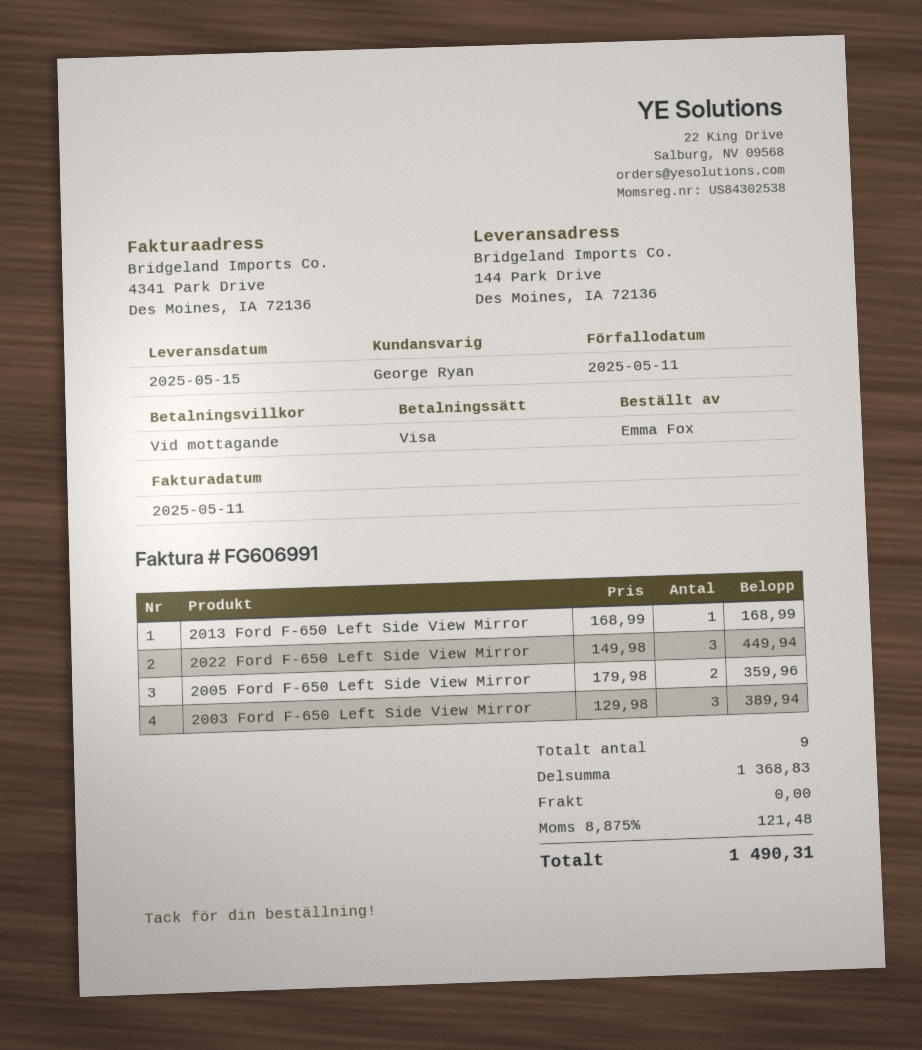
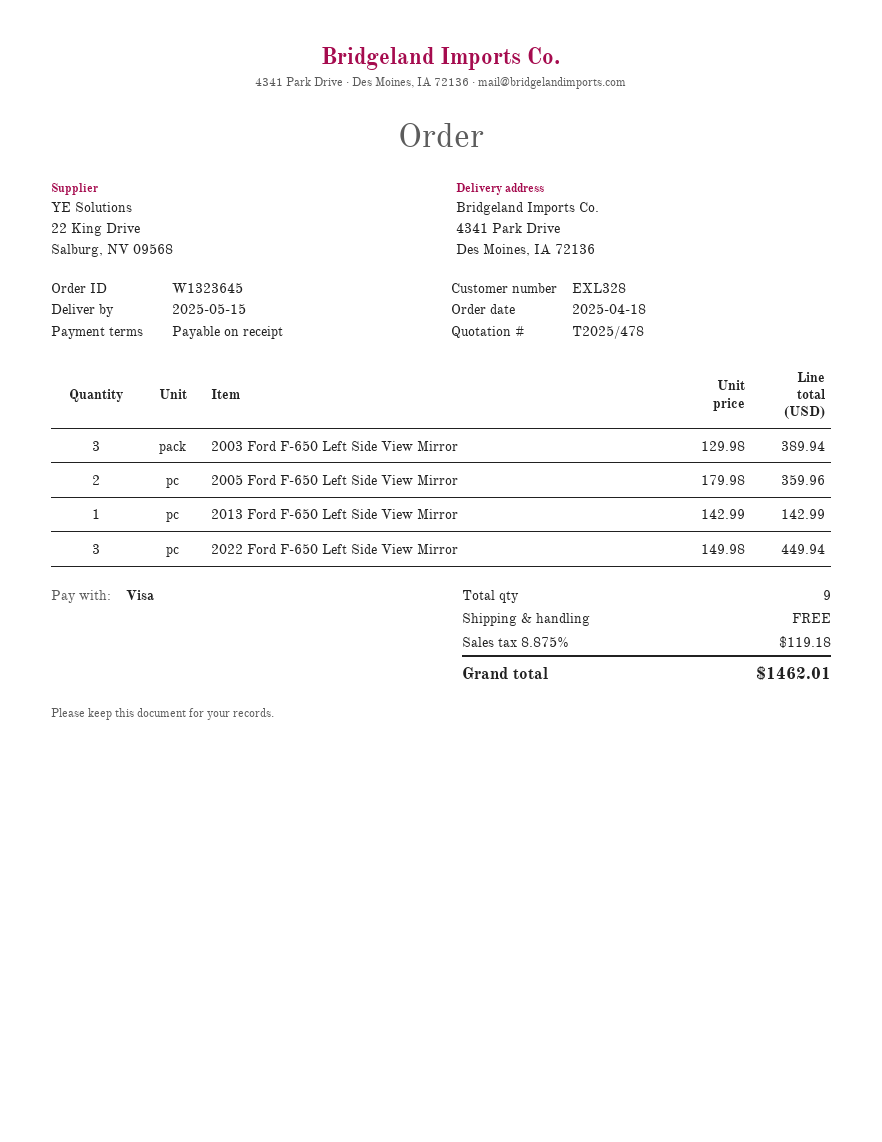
ship to: 144 Park Drive, Des Moines, IA 72136 -> 4341 Park Drive, Des Moines, IA 72136
2013 Ford F-650 Left Side View Mirror: 1 x 168.99 = 168.99 -> 1 x 142.99 = 142.99
tax: 8.875% = 121.48 -> 8.875% = 119.18
total: 1490.31 -> 1462.01

